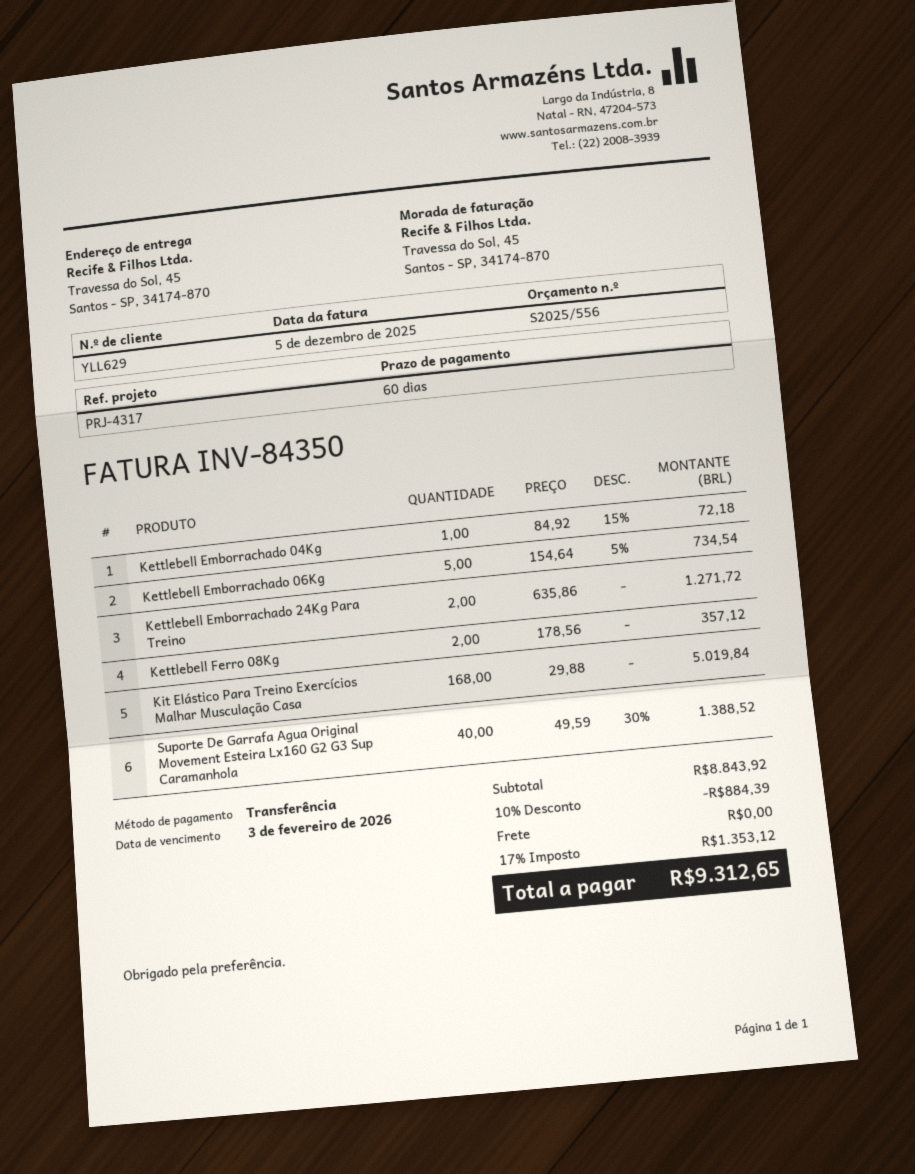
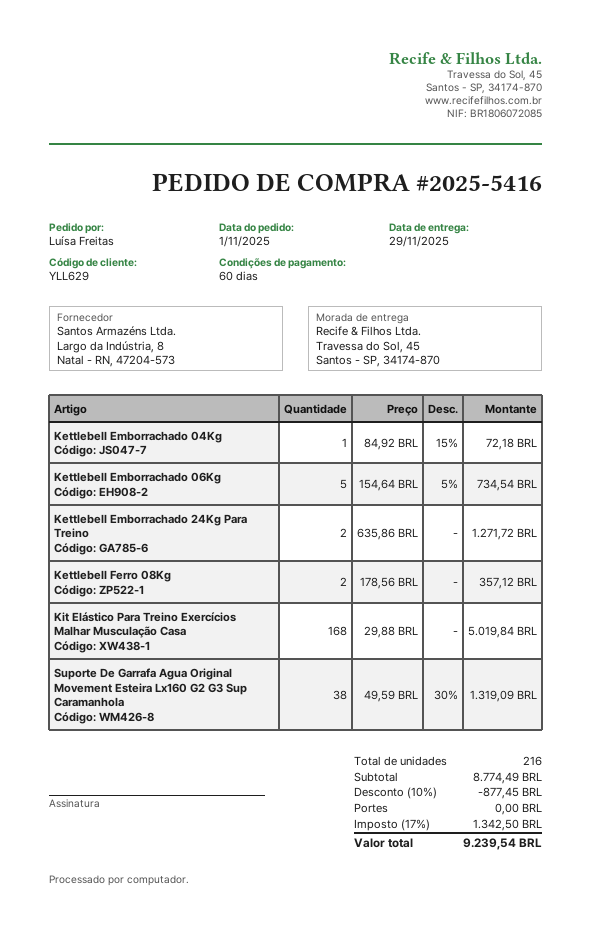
Suporte De Garrafa Agua Original Movement Esteira Lx160 G2 G3 Sup Caramanhola: 40 x 49.59 - 30% = 1388.52 -> 38 x 49.59 - 30% = 1319.09
subtotal: 8843.92 -> 8774.49
discount: 10% = 884.39 -> 10% = 877.45
tax: 17% = 1353.12 -> 17% = 1342.50
total: 9312.65 -> 9239.54

